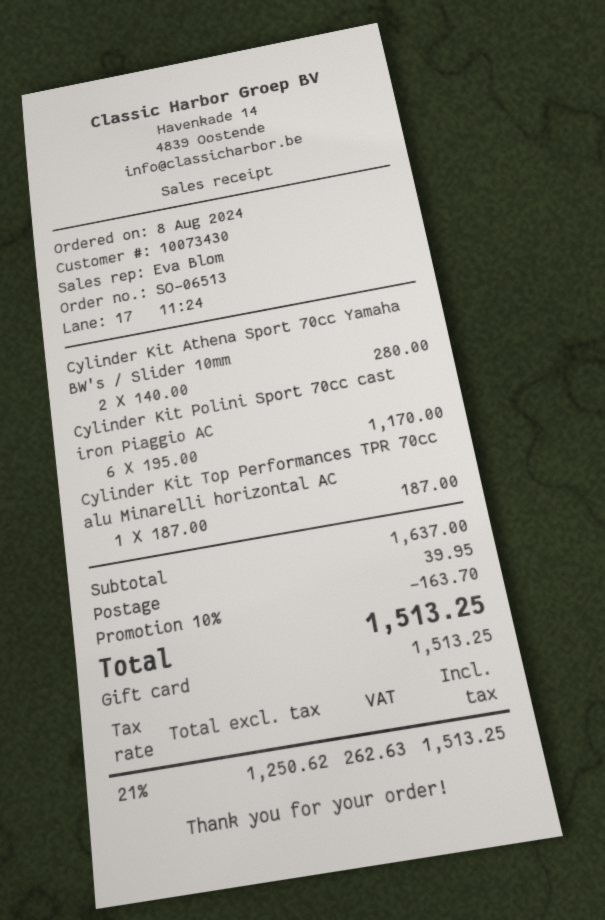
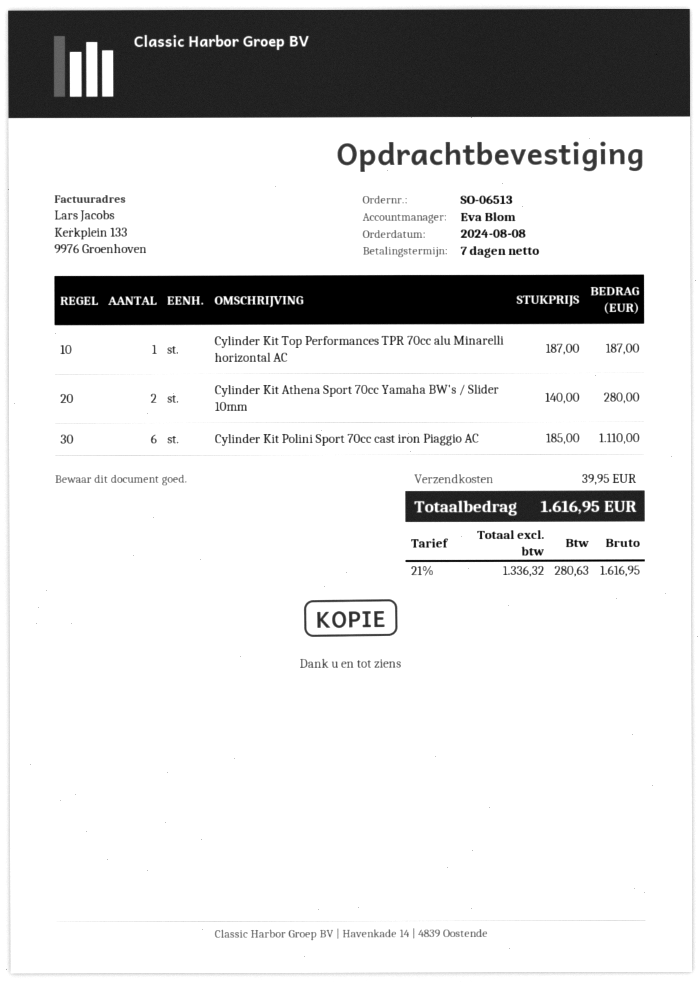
Cylinder Kit Polini Sport 70cc cast iron Piaggio AC: 6 x 195.00 = 1170.00 -> 6 x 185.00 = 1110.00
discount: 10% = 163.70 -> none
net: 1250.62 -> 1336.32
tax: 21% = 262.63 -> 21% = 280.63
total: 1513.25 -> 1616.95

